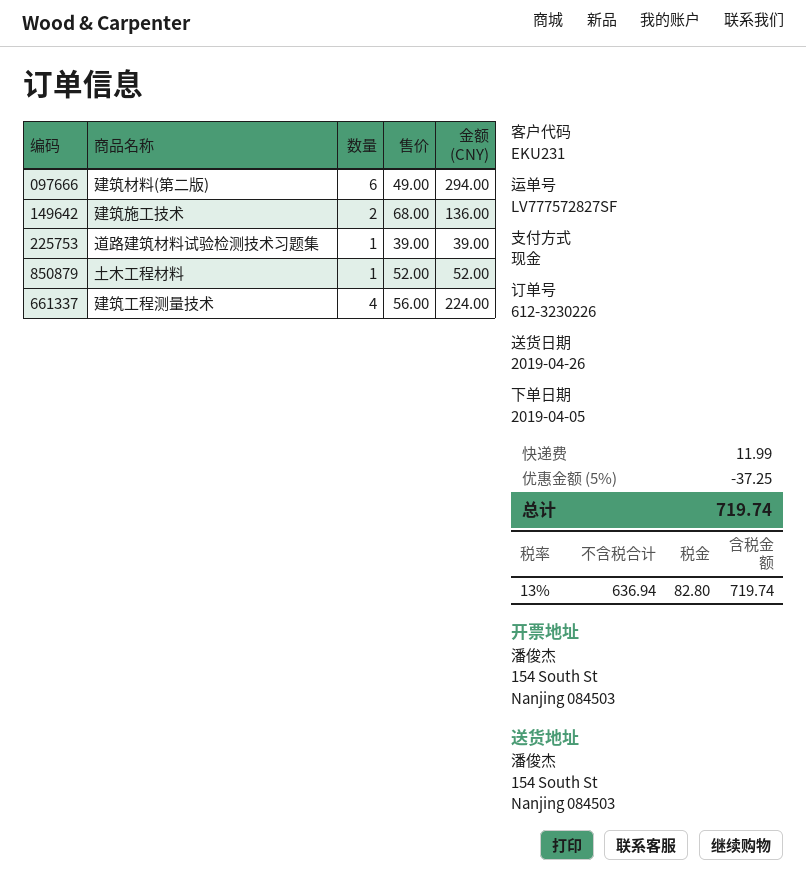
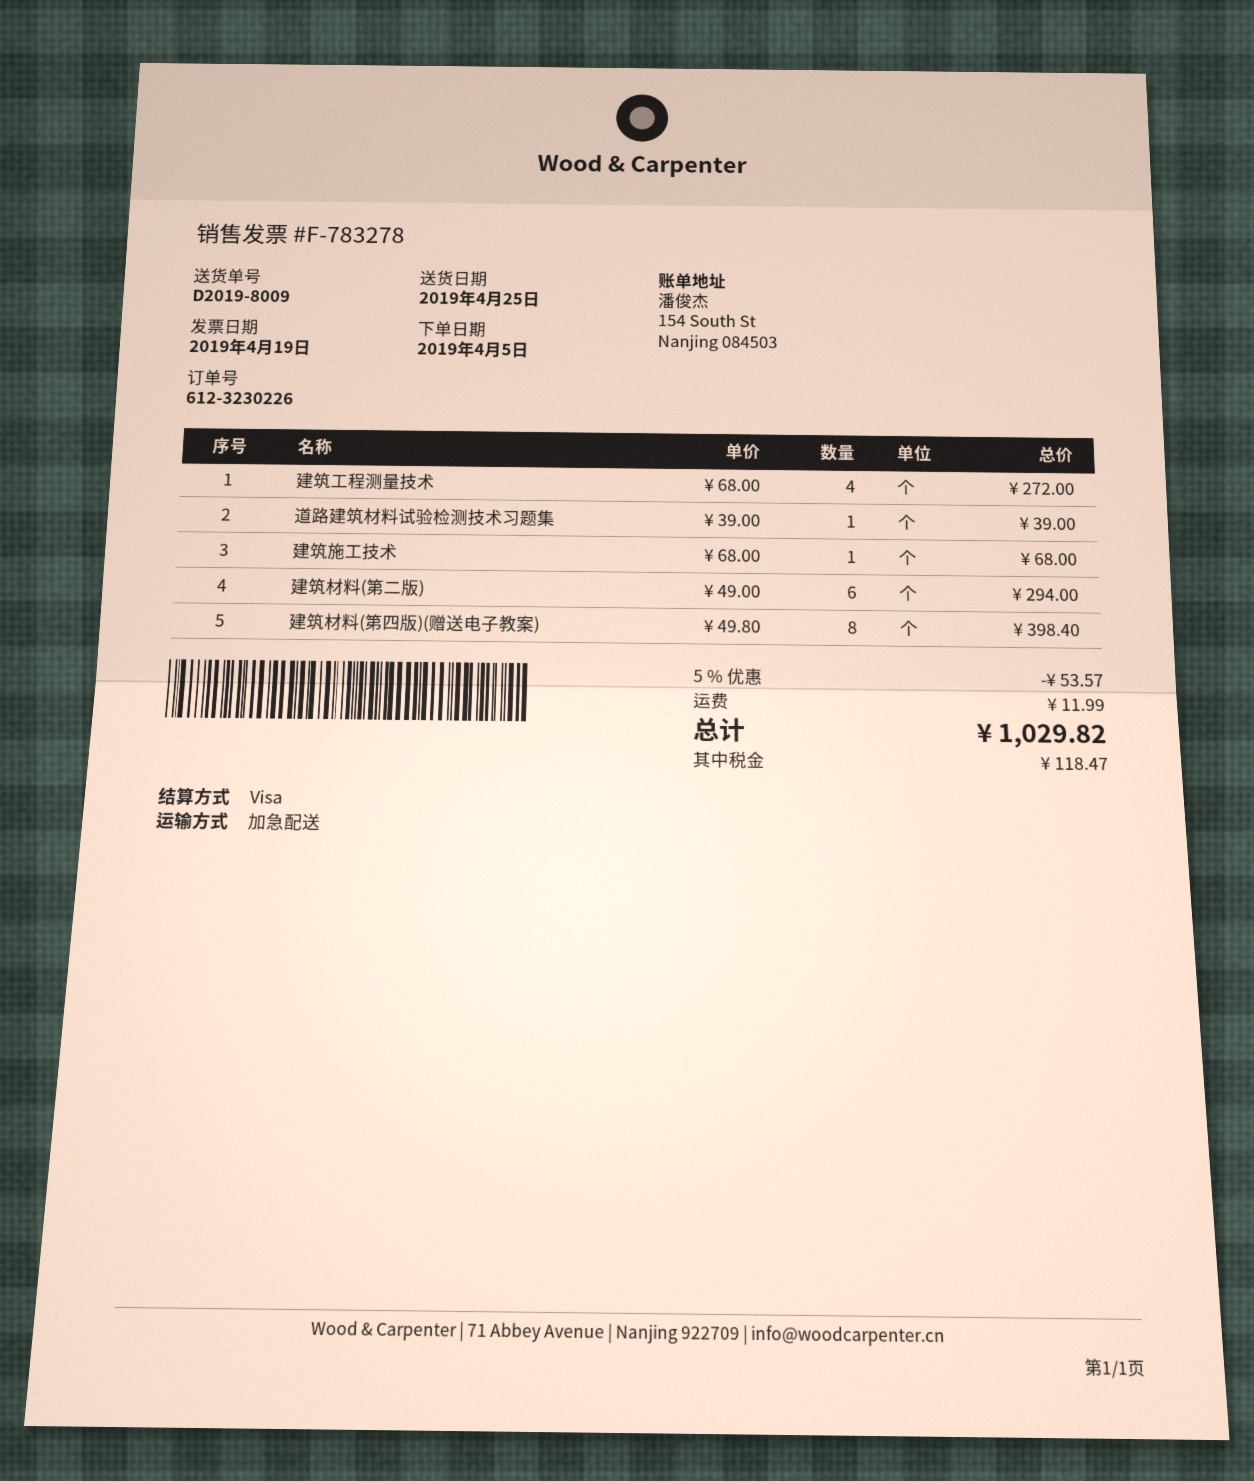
delivery date: 2019-04-26 -> 2019-04-25
payment method: cash -> Visa
建筑施工技术: 2 x 68.00 = 136.00 -> 1 x 68.00 = 68.00
土木工程材料: 1 x 52.00 = 52.00 -> none
建筑工程测量技术: 4 x 56.00 = 224.00 -> 4 x 68.00 = 272.00
建筑材料(第四版)(赠送电子教案): none -> 8 x 49.80 = 398.40
discount: 5% = 37.25 -> 5% = 53.57
tax: 82.80 -> 118.47
total: 719.74 -> 1029.82

